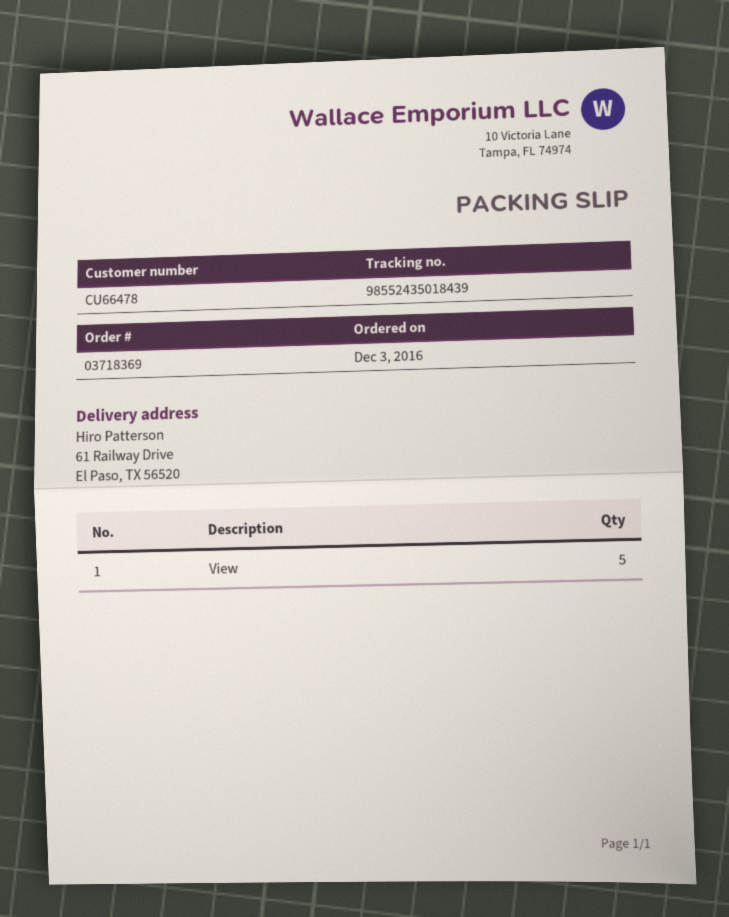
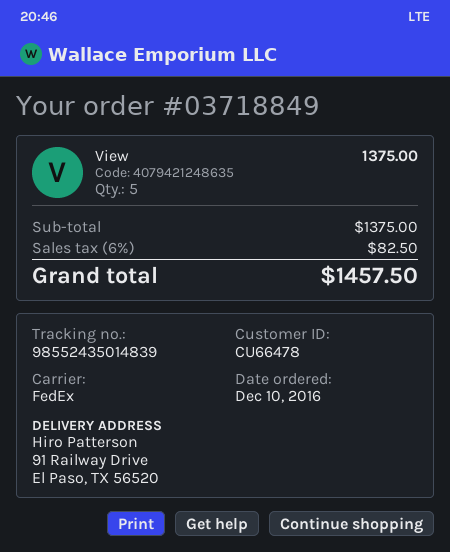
order number: 03718369 -> 03718849
order date: 2016-12-03 -> 2016-12-10
tracking number: 98552435018439 -> 98552435014839
ship to: 61 Railway Drive, El Paso, TX 56520 -> 91 Railway Drive, El Paso, TX 56520

